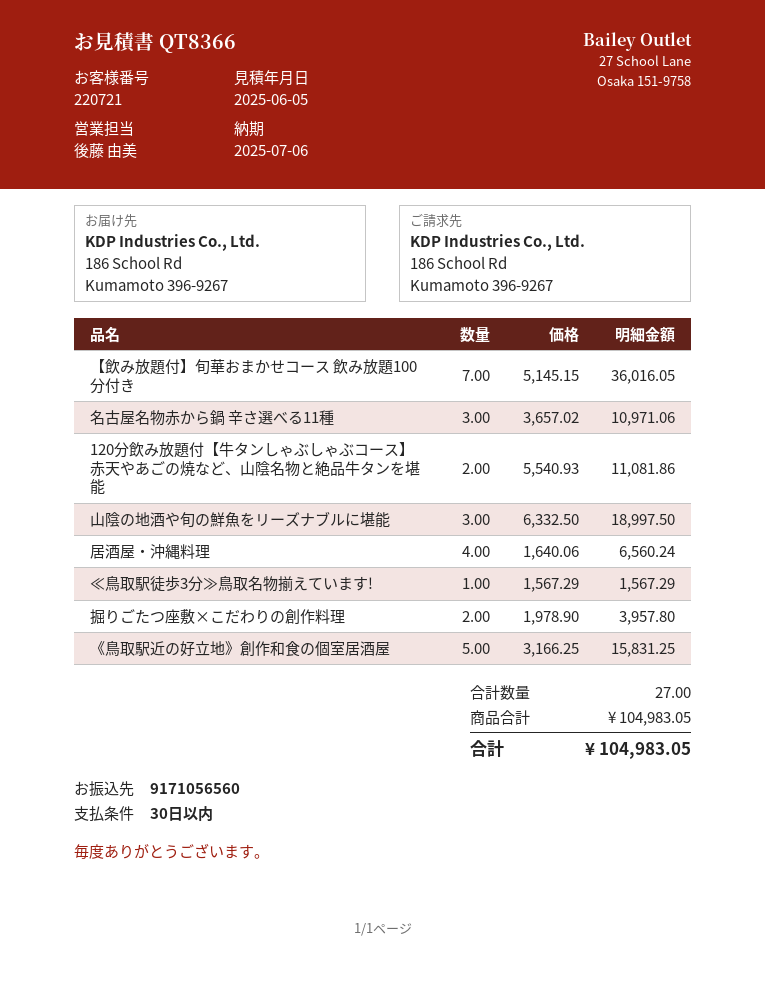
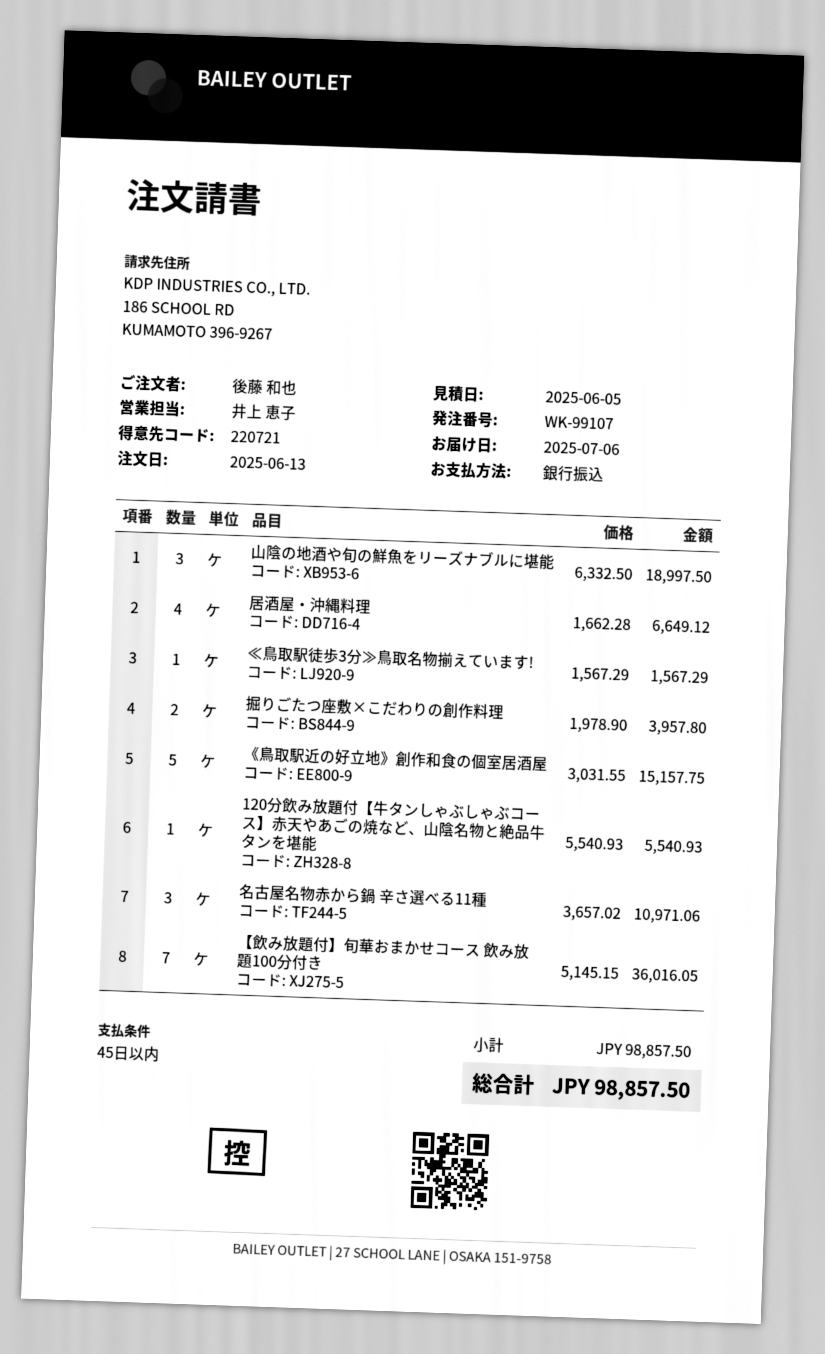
payment terms: 30 days -> 45 days
sales rep: 後藤 由美 -> 井上 恵子
120分飲み放題付【牛タンしゃぶしゃぶコース】赤天やあごの焼など、山陰名物と絶品牛タンを堪能: 2 x 5540.93 = 11081.86 -> 1 x 5540.93 = 5540.93
居酒屋・沖縄料理: 4 x 1640.06 = 6560.24 -> 4 x 1662.28 = 6649.12
《鳥取駅近の好立地》創作和食の個室居酒屋: 5 x 3166.25 = 15831.25 -> 5 x 3031.55 = 15157.75
subtotal: 104983.05 -> 98857.50
total: 104983.05 -> 98857.50

